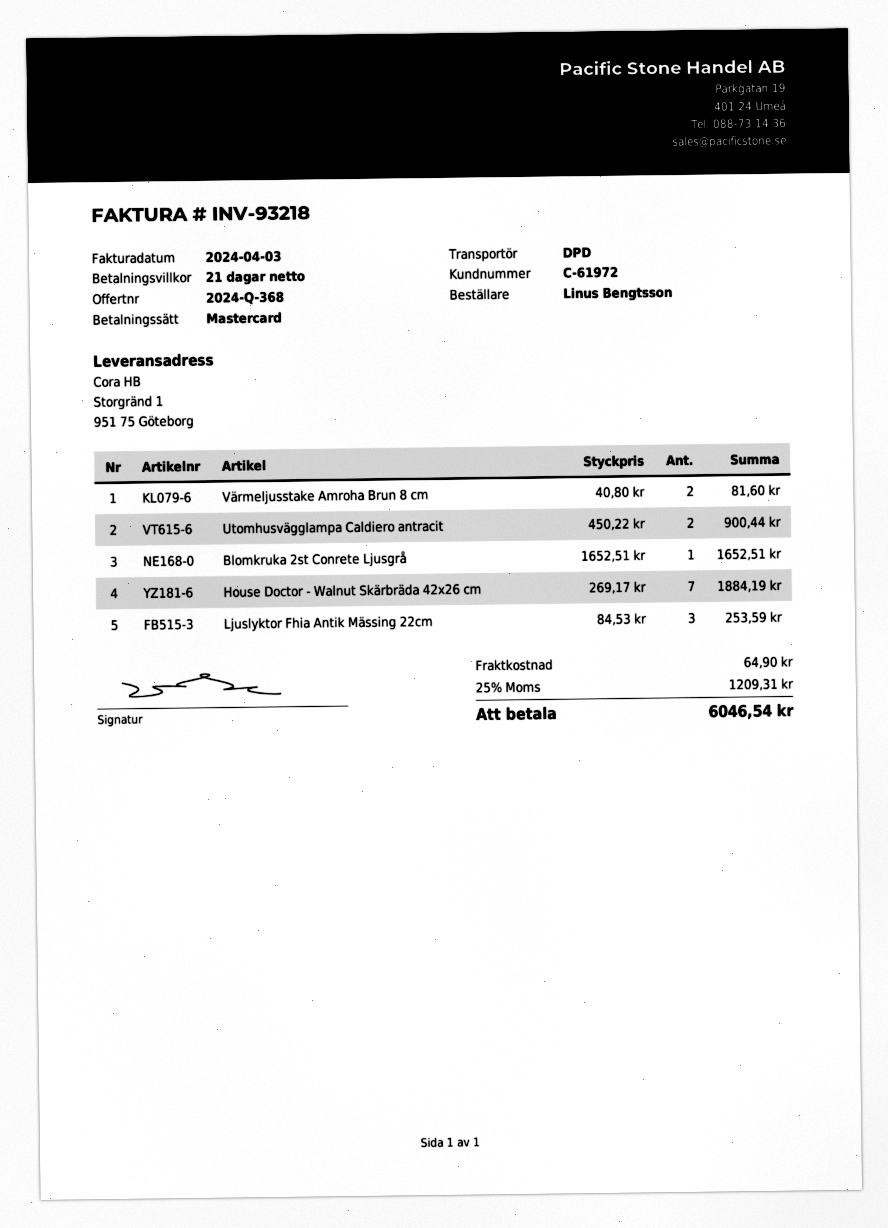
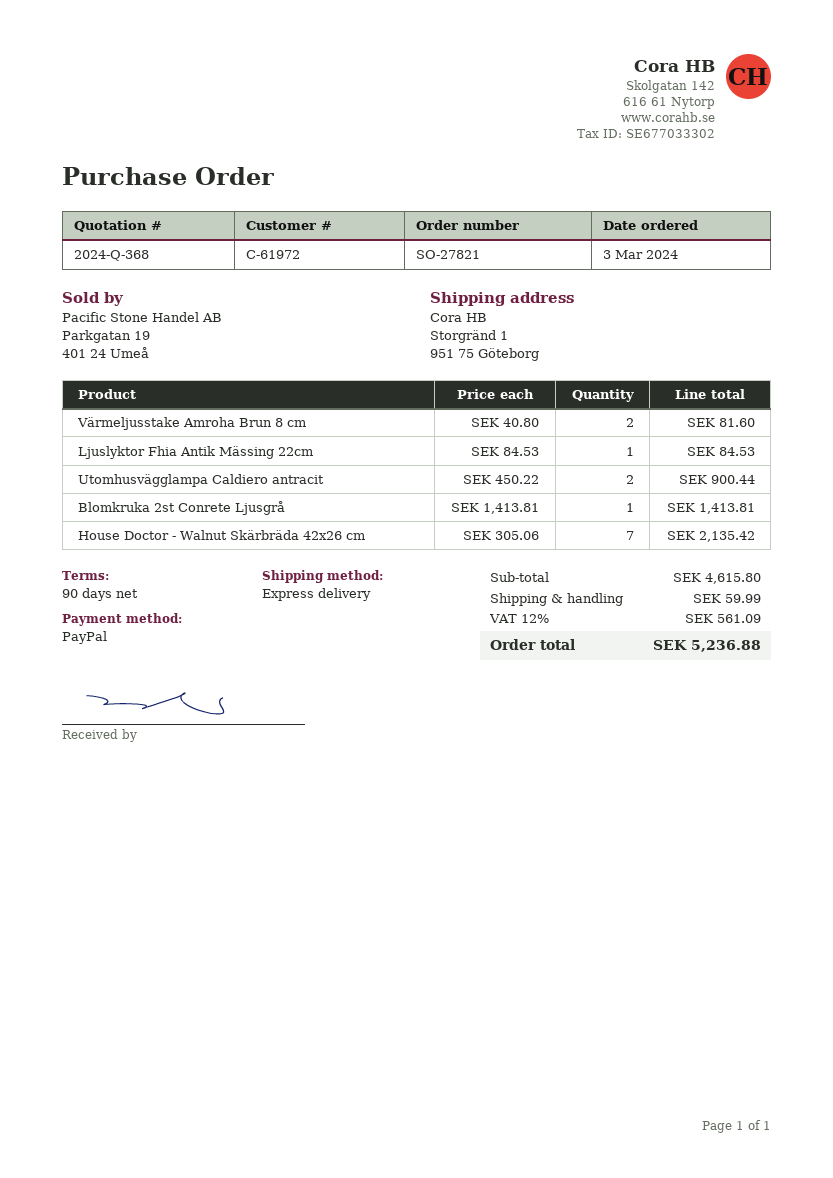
payment terms: 21 days -> 90 days
payment method: Mastercard -> PayPal
shipping method: DPD -> express
Blomkruka 2st Conrete Ljusgrå: 1 x 1652.51 = 1652.51 -> 1 x 1413.81 = 1413.81
House Doctor - Walnut Skärbräda 42x26 cm: 7 x 269.17 = 1884.19 -> 7 x 305.06 = 2135.42
Ljuslyktor Fhia Antik Mässing 22cm: 3 x 84.53 = 253.59 -> 1 x 84.53 = 84.53
shipping: 64.90 -> 59.99
tax: 25% = 1209.31 -> 12% = 561.09
total: 6046.54 -> 5236.88

